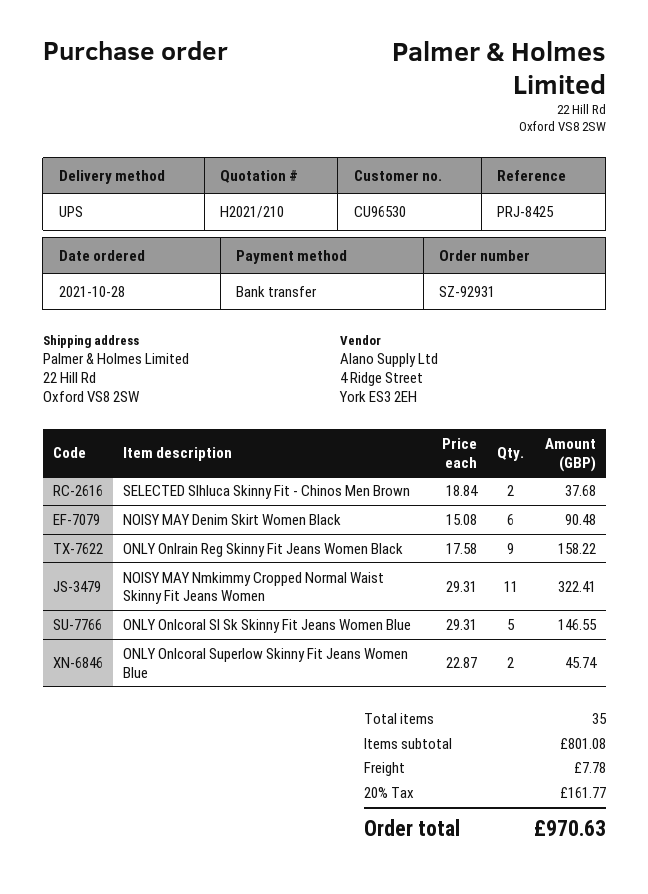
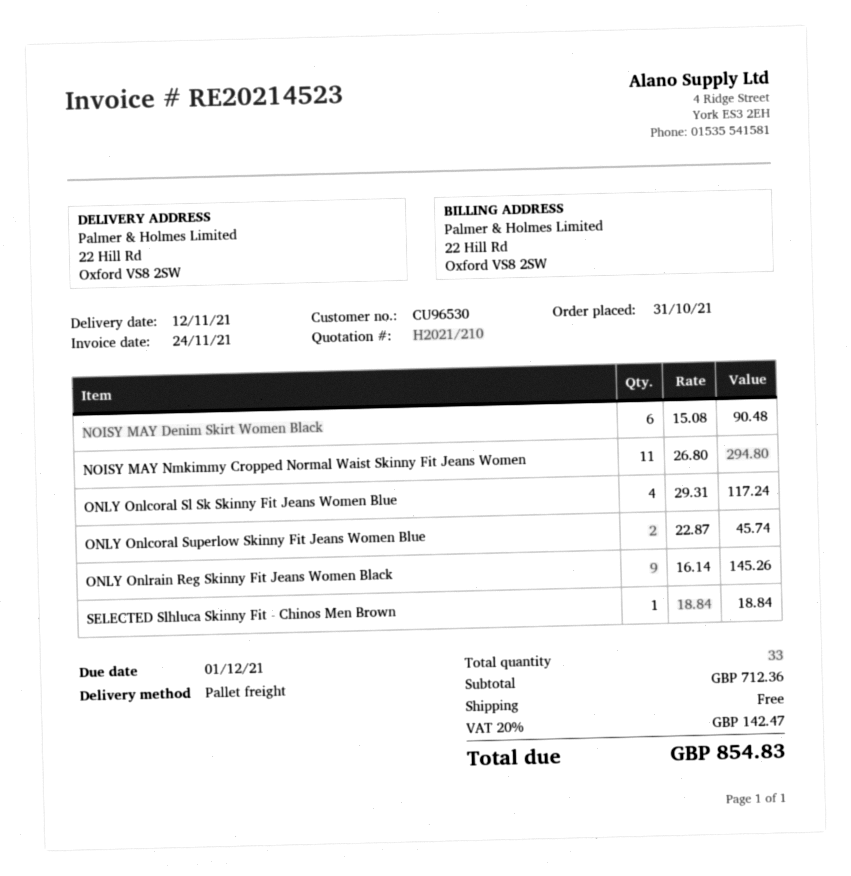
order date: 2021-10-28 -> 2021-10-31
shipping method: UPS -> pallet freight
SELECTED Slhluca Skinny Fit - Chinos Men Brown: 2 x 18.84 = 37.68 -> 1 x 18.84 = 18.84
ONLY Onlrain Reg Skinny Fit Jeans Women Black: 9 x 17.58 = 158.22 -> 9 x 16.14 = 145.26
NOISY MAY Nmkimmy Cropped Normal Waist Skinny Fit Jeans Women: 11 x 29.31 = 322.41 -> 11 x 26.80 = 294.80
ONLY Onlcoral Sl Sk Skinny Fit Jeans Women Blue: 5 x 29.31 = 146.55 -> 4 x 29.31 = 117.24
total quantity: 35 -> 33
subtotal: 801.08 -> 712.36
shipping: 7.78 -> 0.00
tax: 20% = 161.77 -> 20% = 142.47
total: 970.63 -> 854.83

